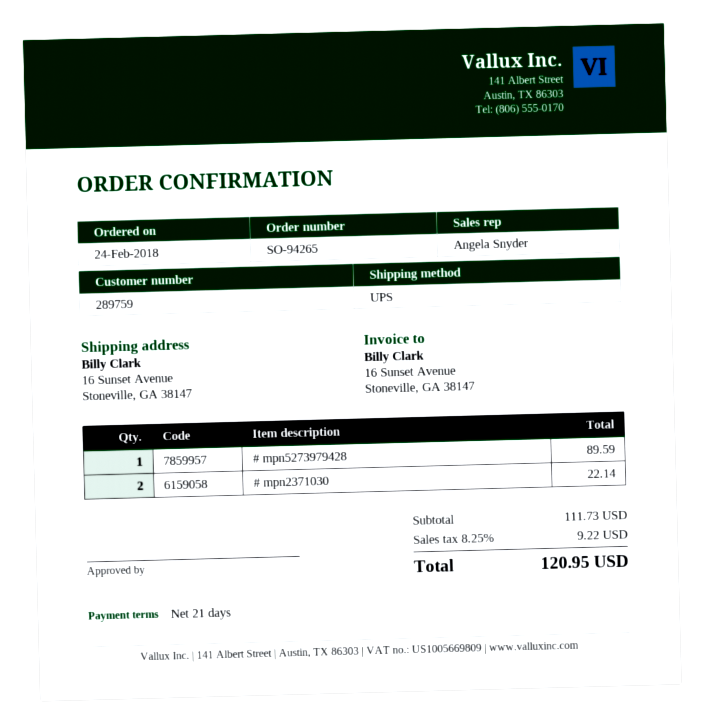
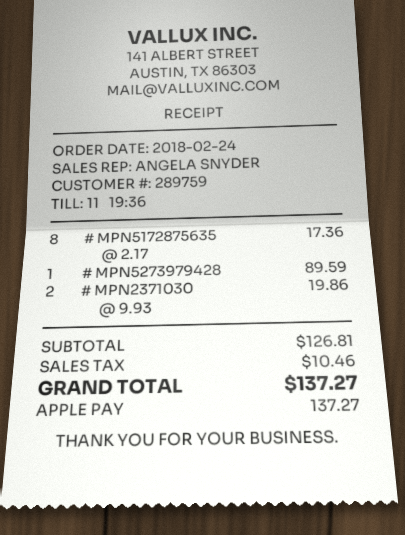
# mpn2371030: 2 for 22.14 -> 2 for 19.86
# MPN5172875635: none -> 8 for 17.36
subtotal: 111.73 -> 126.81
tax: 9.22 -> 10.46
total: 120.95 -> 137.27

